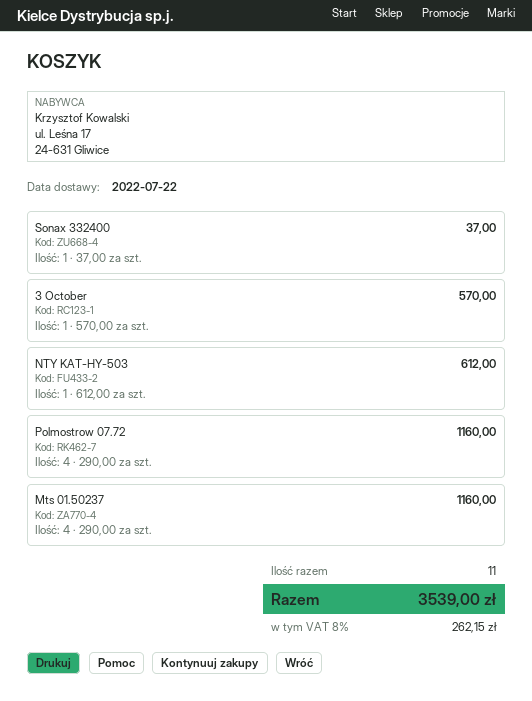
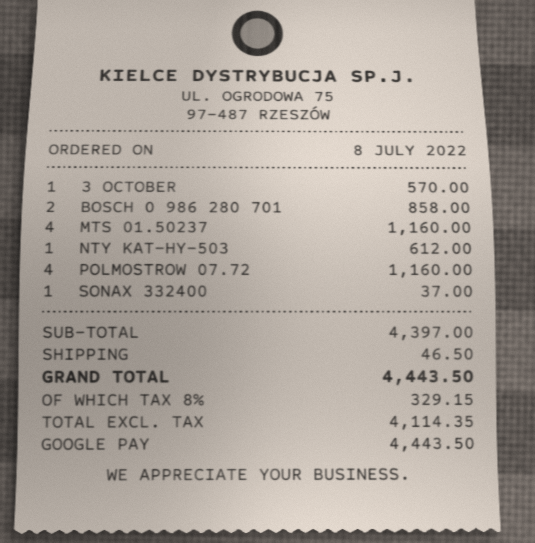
BOSCH 0 986 280 701: none -> 2 for 858.00
shipping: none -> 46.50
tax: 8% = 262.15 -> 8% = 329.15
total: 3539.00 -> 4443.50

